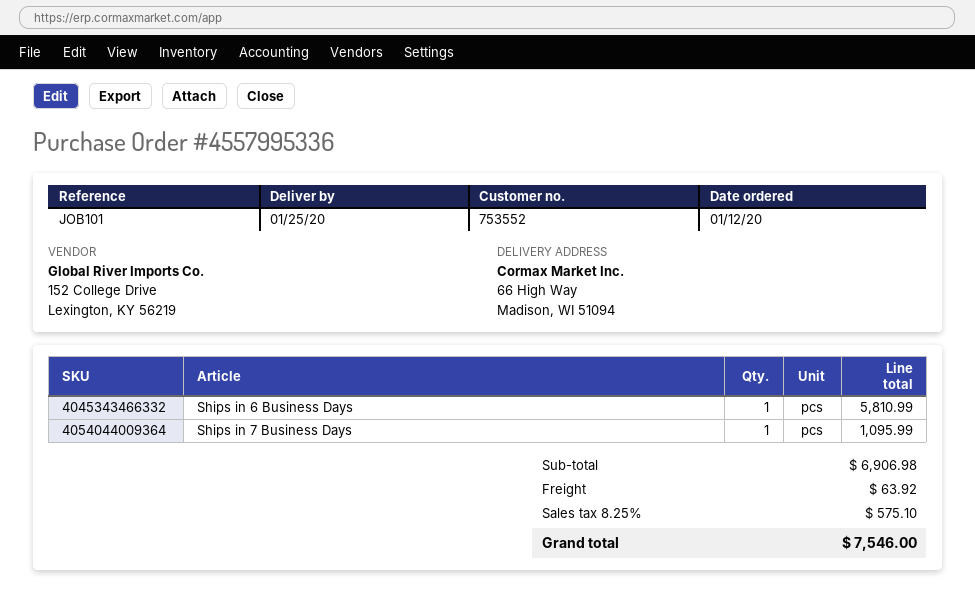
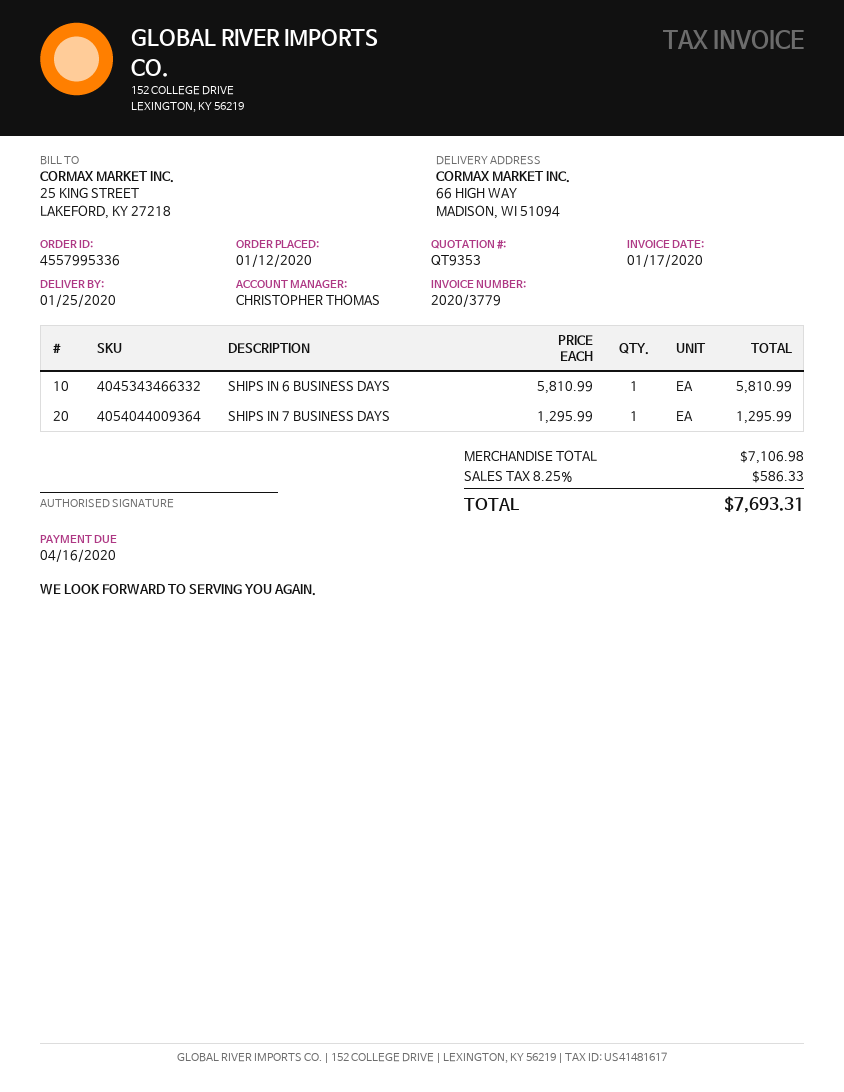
Ships in 7 Business Days: 1 for 1095.99 -> 1 for 1295.99
subtotal: 6906.98 -> 7106.98
shipping: 63.92 -> none
tax: 8.25% = 575.10 -> 8.25% = 586.33
total: 7546.00 -> 7693.31

